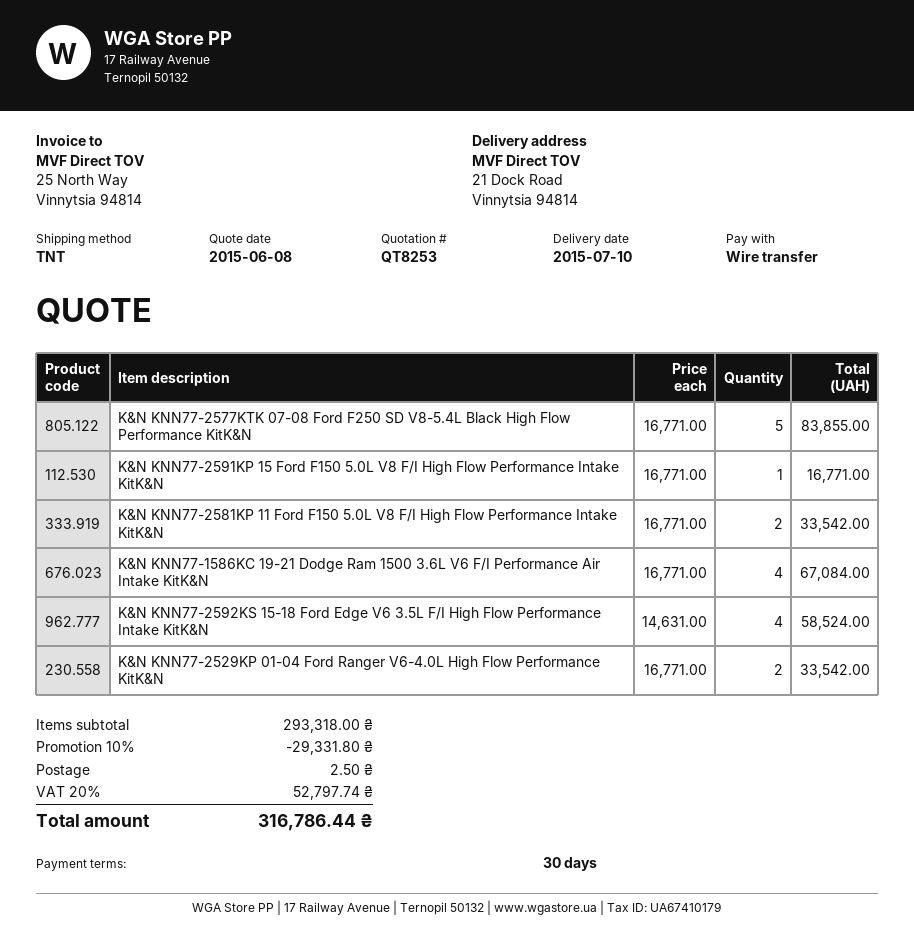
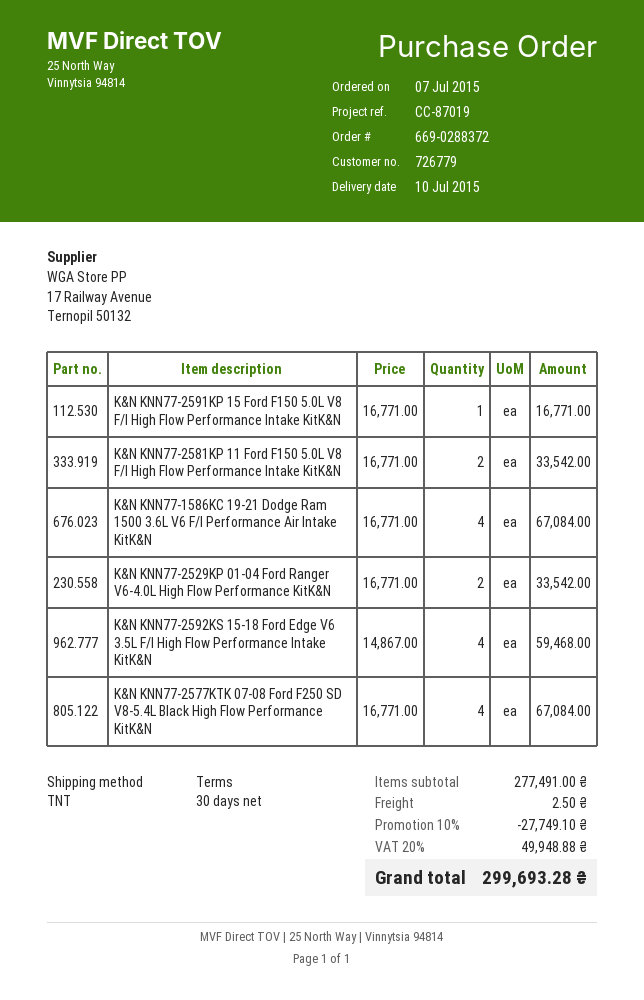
K&N KNN77-2577KTK 07-08 Ford F250 SD V8-5.4L Black High Flow Performance KitK&N: 5 x 16771.00 = 83855.00 -> 4 x 16771.00 = 67084.00
K&N KNN77-2592KS 15-18 Ford Edge V6 3.5L F/I High Flow Performance Intake KitK&N: 4 x 14631.00 = 58524.00 -> 4 x 14867.00 = 59468.00
subtotal: 293318.00 -> 277491.00
discount: 10% = 29331.80 -> 10% = 27749.10
tax: 20% = 52797.74 -> 20% = 49948.88
total: 316786.44 -> 299693.28

